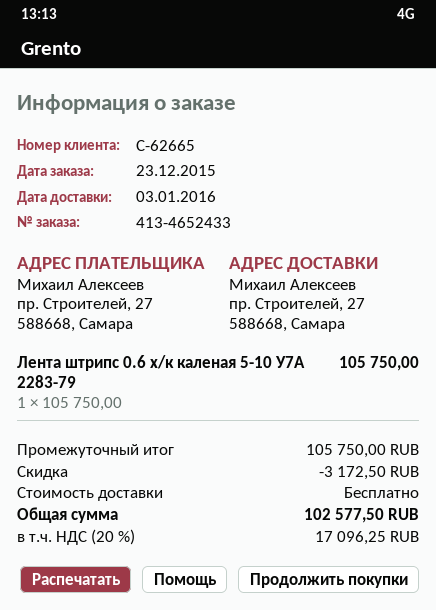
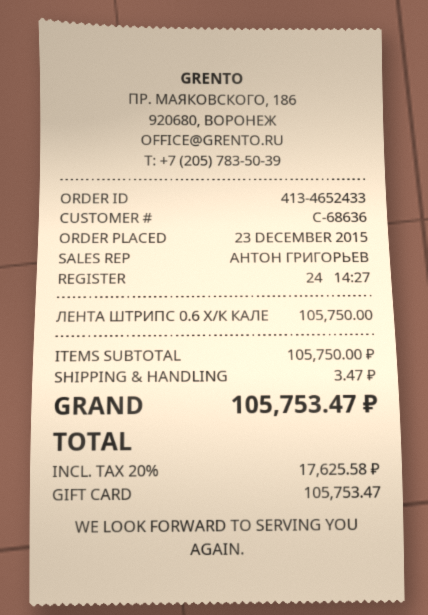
customer number: C-62665 -> C-68636
discount: 3172.50 -> none
shipping: 0.00 -> 3.47
tax: 20% = 17096.25 -> 20% = 17625.58
total: 102577.50 -> 105753.47

